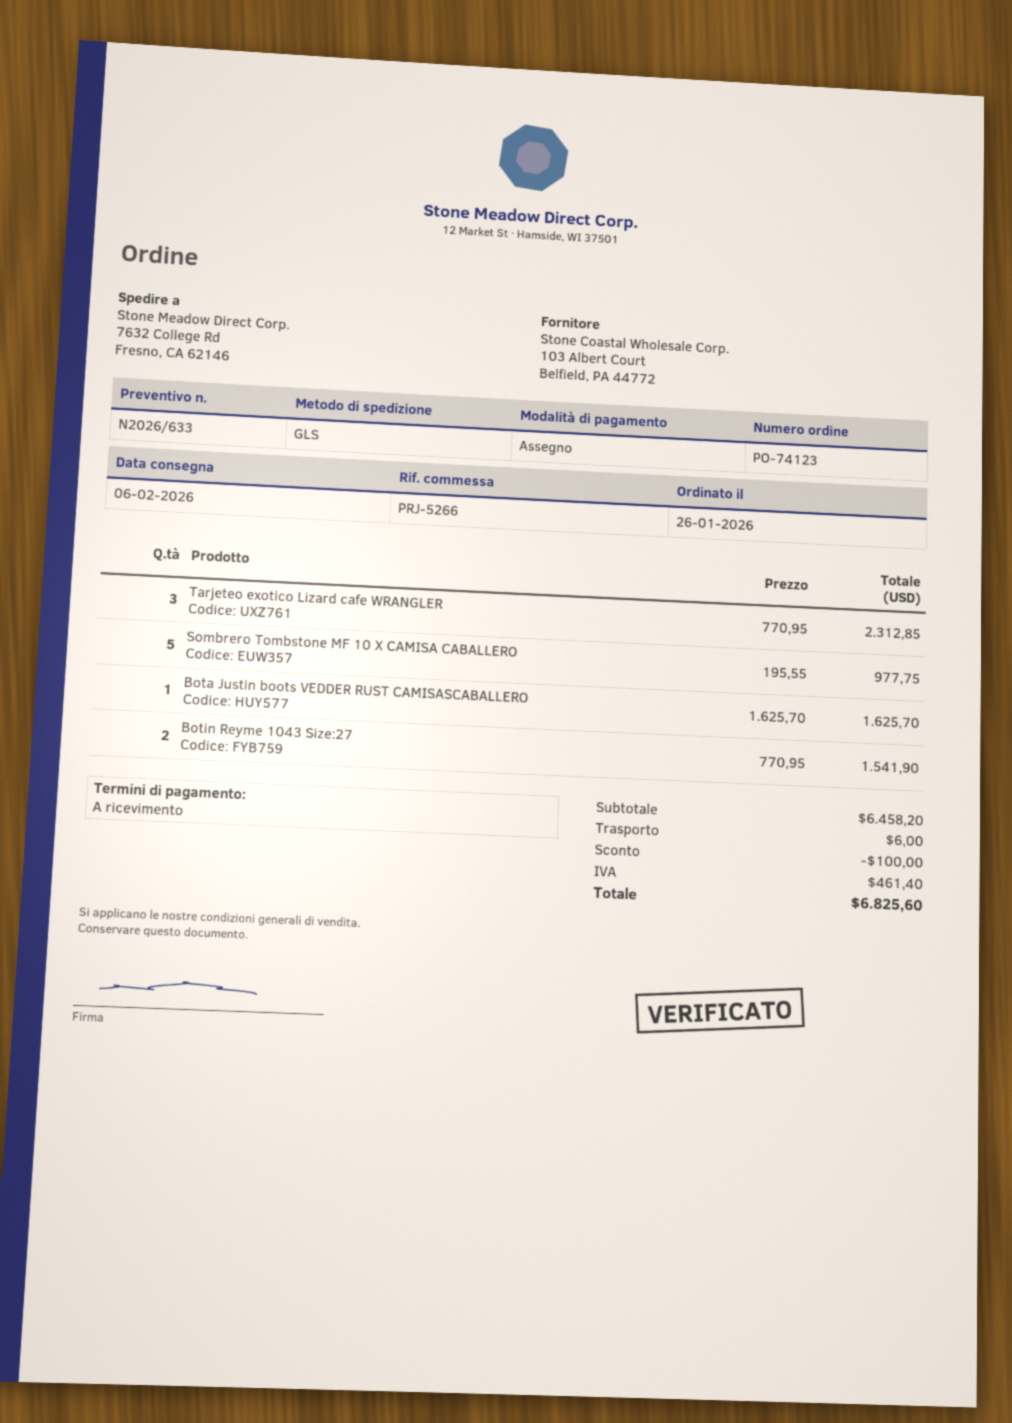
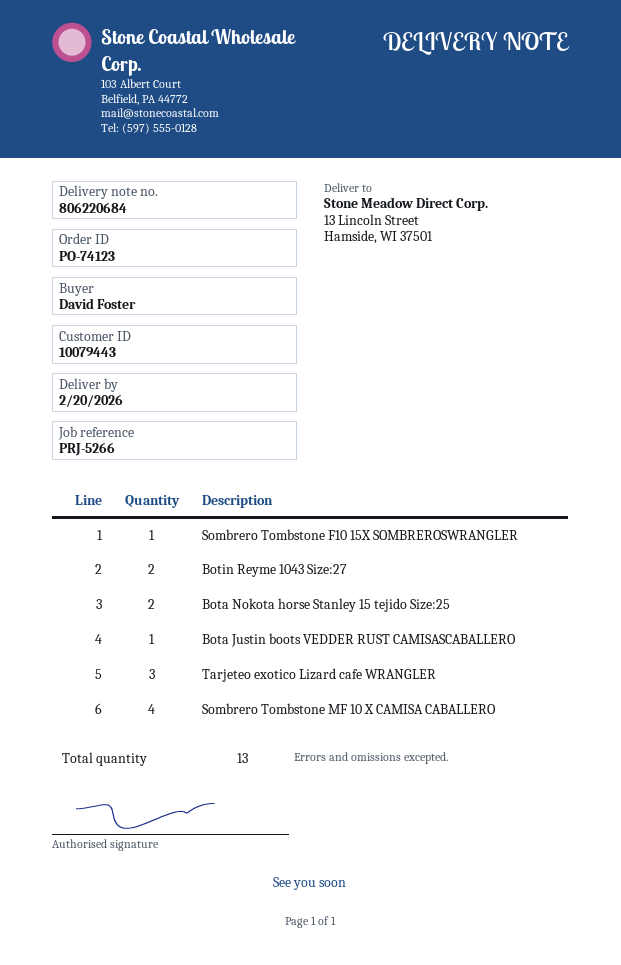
delivery date: 2026-02-06 -> 2026-02-20
ship to: 7632 College Rd, Fresno, CA 62146 -> 13 Lincoln Street, Hamside, WI 37501
Sombrero Tombstone MF 10 X CAMISA CABALLERO: 5 -> 4
Sombrero Tombstone F10 15X SOMBREROSWRANGLER: none -> 1
Bota Nokota horse Stanley 15 tejido Size:25: none -> 2

